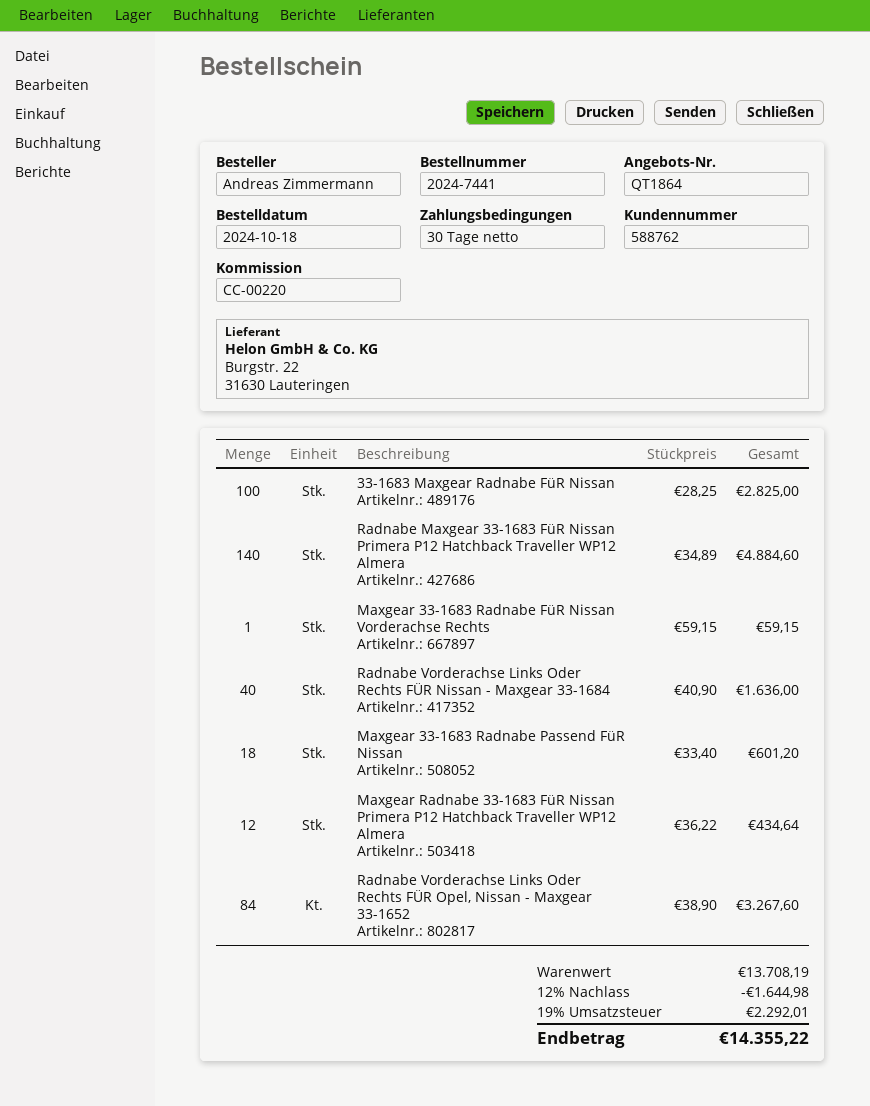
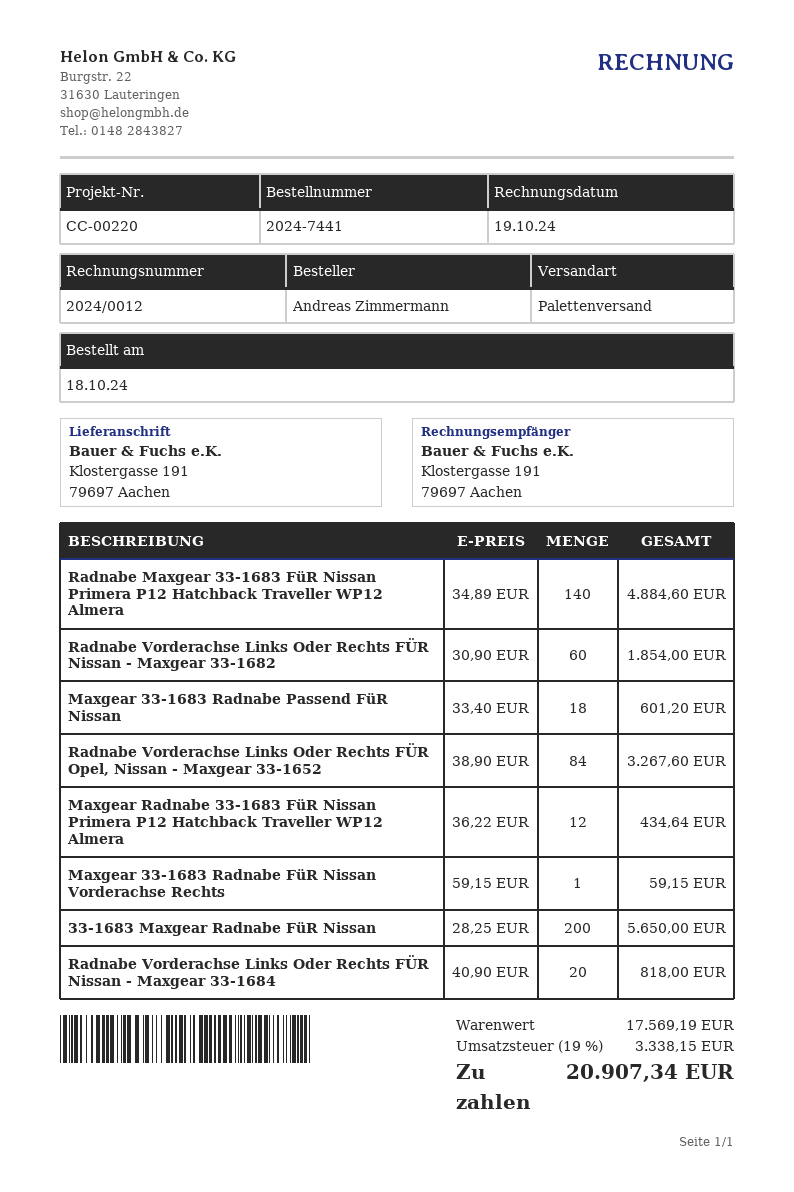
33-1683 Maxgear Radnabe FüR Nissan: 100 x 28.25 = 2825.00 -> 200 x 28.25 = 5650.00
Radnabe Vorderachse Links Oder Rechts FÜR Nissan - Maxgear 33-1684: 40 x 40.90 = 1636.00 -> 20 x 40.90 = 818.00
Radnabe Vorderachse Links Oder Rechts FÜR Nissan - Maxgear 33-1682: none -> 60 x 30.90 = 1854.00
subtotal: 13708.19 -> 17569.19
discount: 12% = 1644.98 -> none
tax: 19% = 2292.01 -> 19% = 3338.15
total: 14355.22 -> 20907.34

